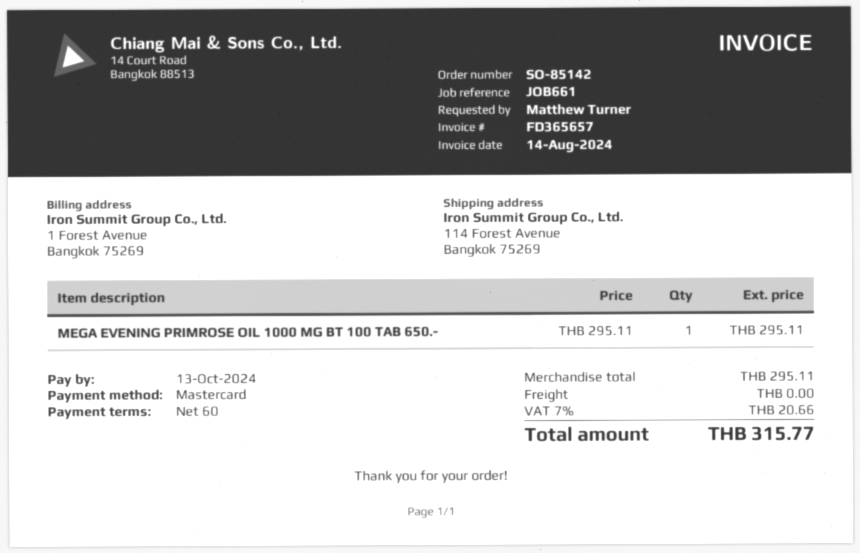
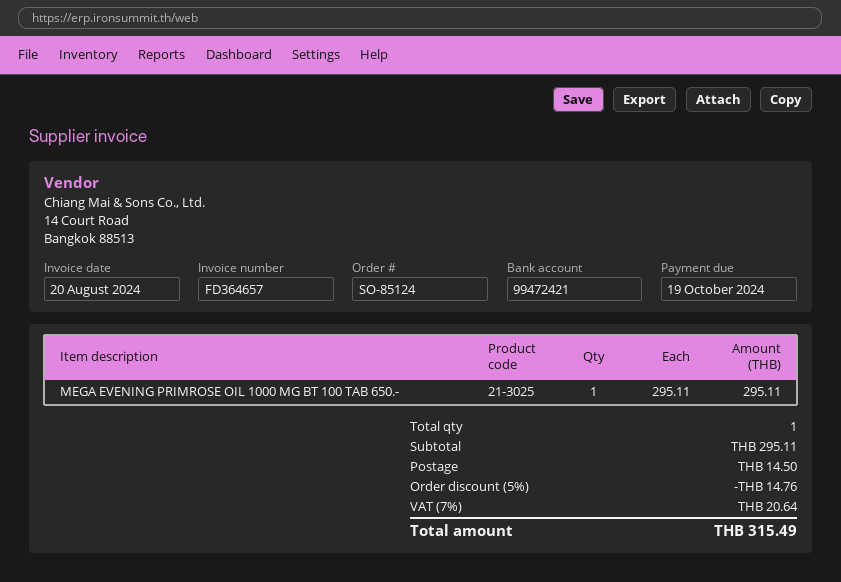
order number: SO-85142 -> SO-85124
invoice number: FD365657 -> FD364657
invoice date: 2024-08-14 -> 2024-08-20
due date: 2024-10-13 -> 2024-10-19
discount: none -> 5% = 14.76
shipping: 0.00 -> 14.50
tax: 7% = 20.66 -> 7% = 20.64
total: 315.77 -> 315.49

